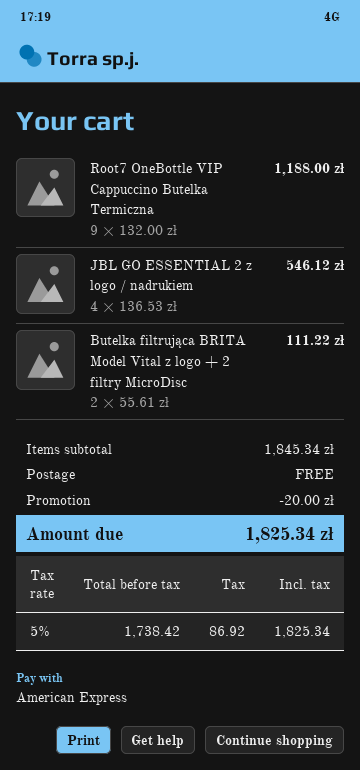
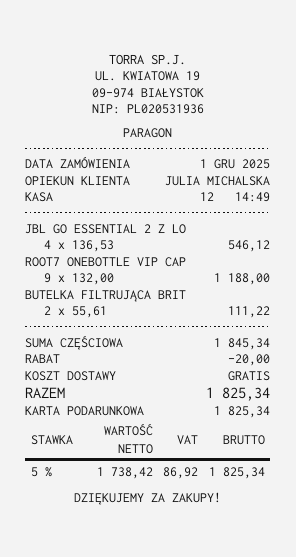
payment method: American Express -> gift card

